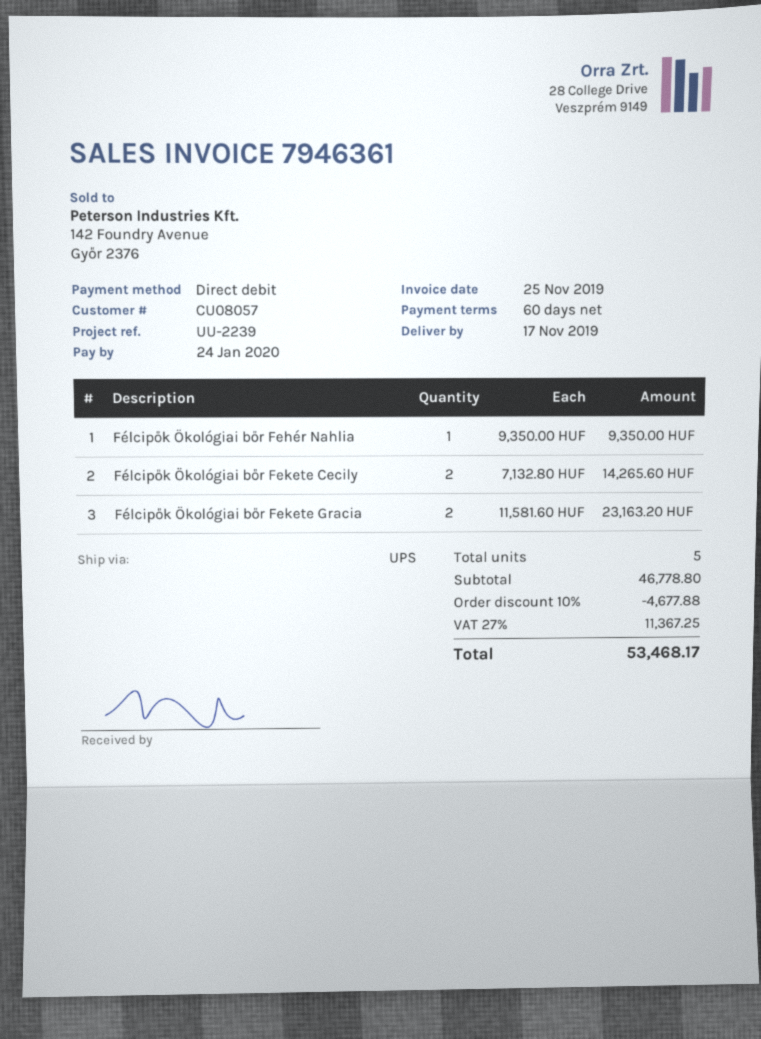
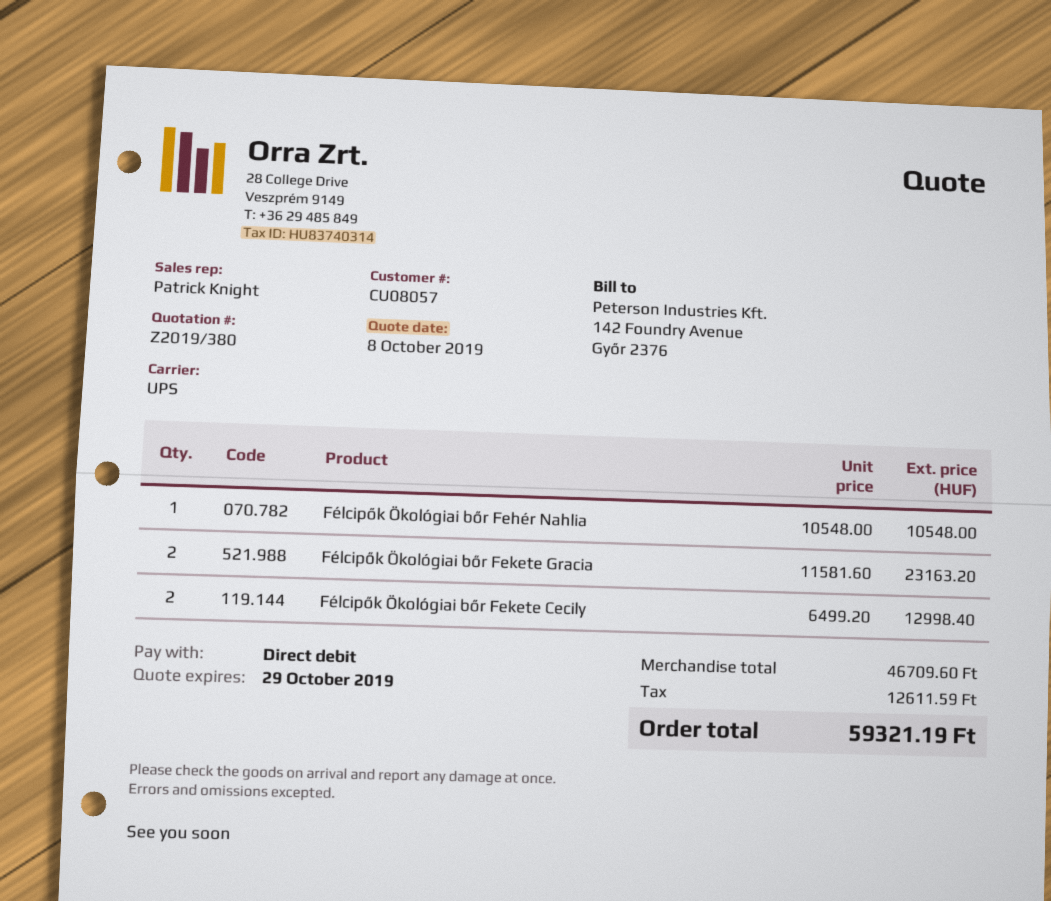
Félcipők Ökológiai bőr Fehér Nahlia: 1 x 9350.00 = 9350.00 -> 1 x 10548.00 = 10548.00
Félcipők Ökológiai bőr Fekete Cecily: 2 x 7132.80 = 14265.60 -> 2 x 6499.20 = 12998.40
subtotal: 46778.80 -> 46709.60
discount: 10% = 4677.88 -> none
tax: 11367.25 -> 12611.59
total: 53468.17 -> 59321.19

